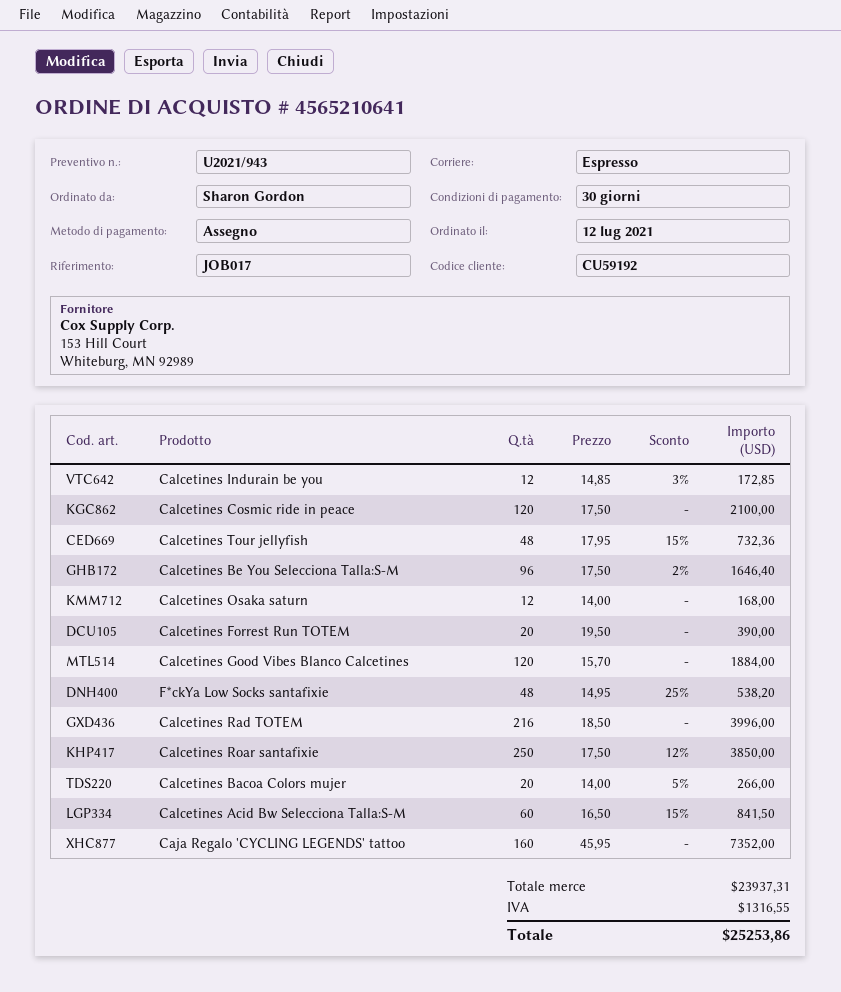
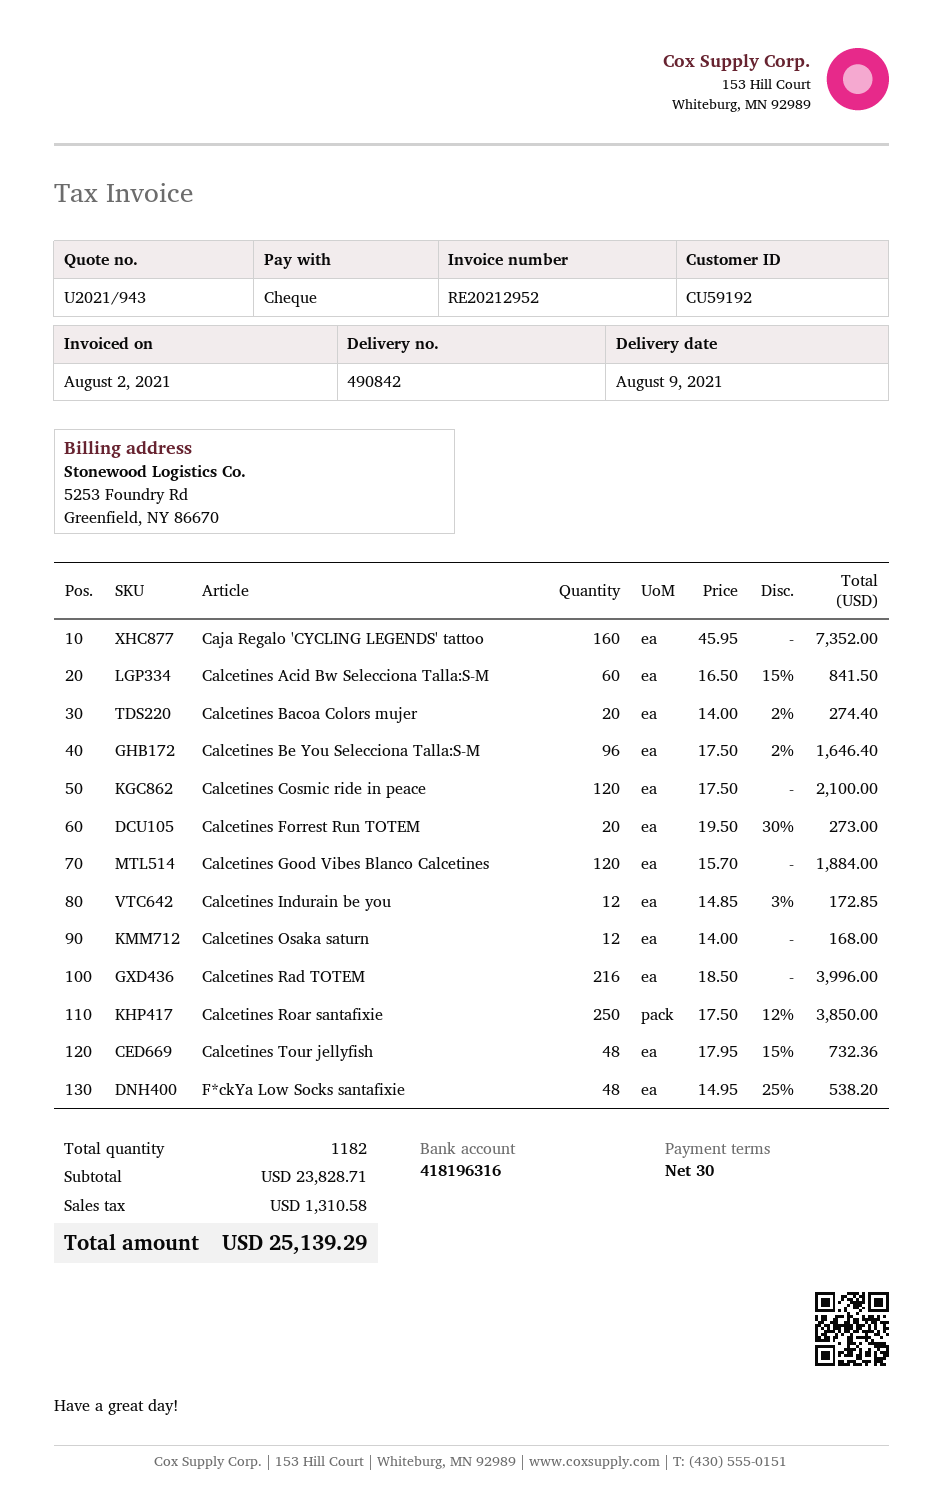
Calcetines Forrest Run TOTEM: 20 x 19.50 = 390.00 -> 20 x 19.50 - 30% = 273.00
Calcetines Bacoa Colors mujer: 20 x 14.00 - 5% = 266.00 -> 20 x 14.00 - 2% = 274.40
subtotal: 23937.31 -> 23828.71
tax: 1316.55 -> 1310.58
total: 25253.86 -> 25139.29

